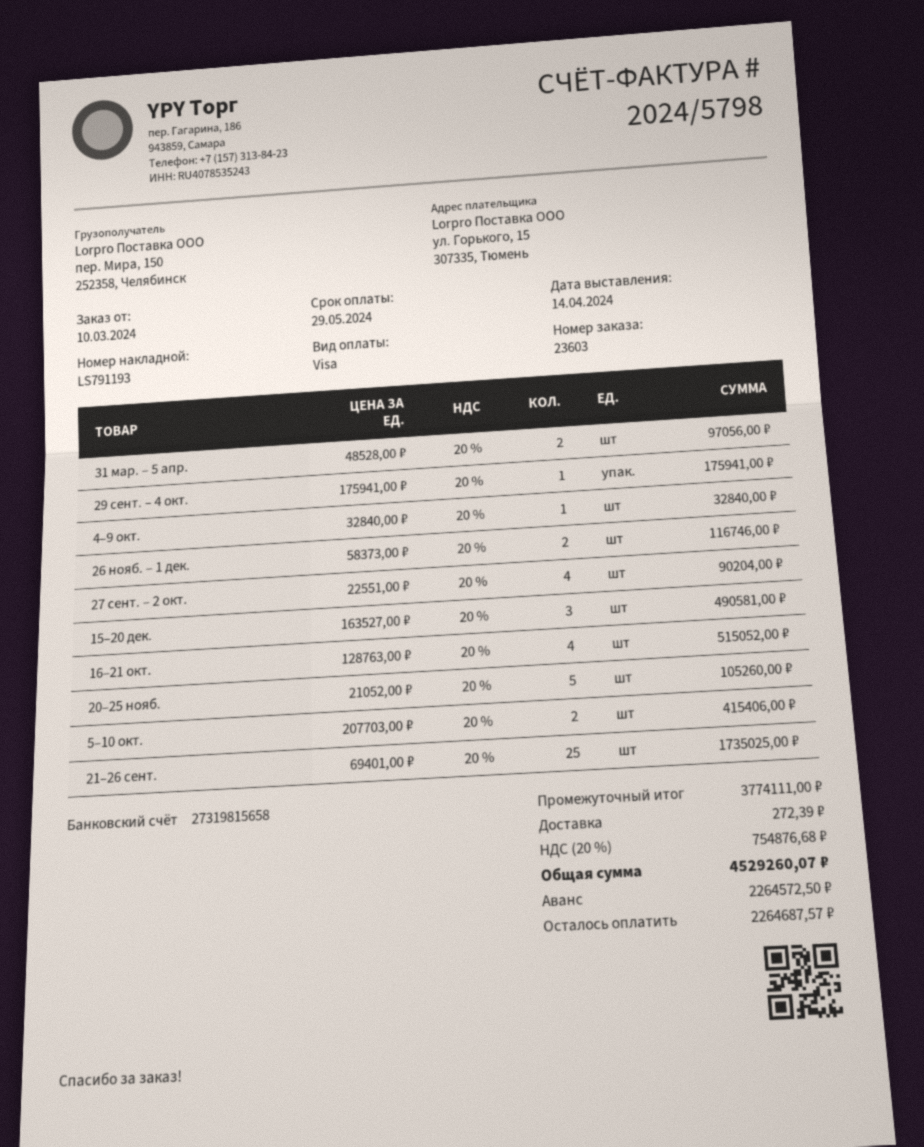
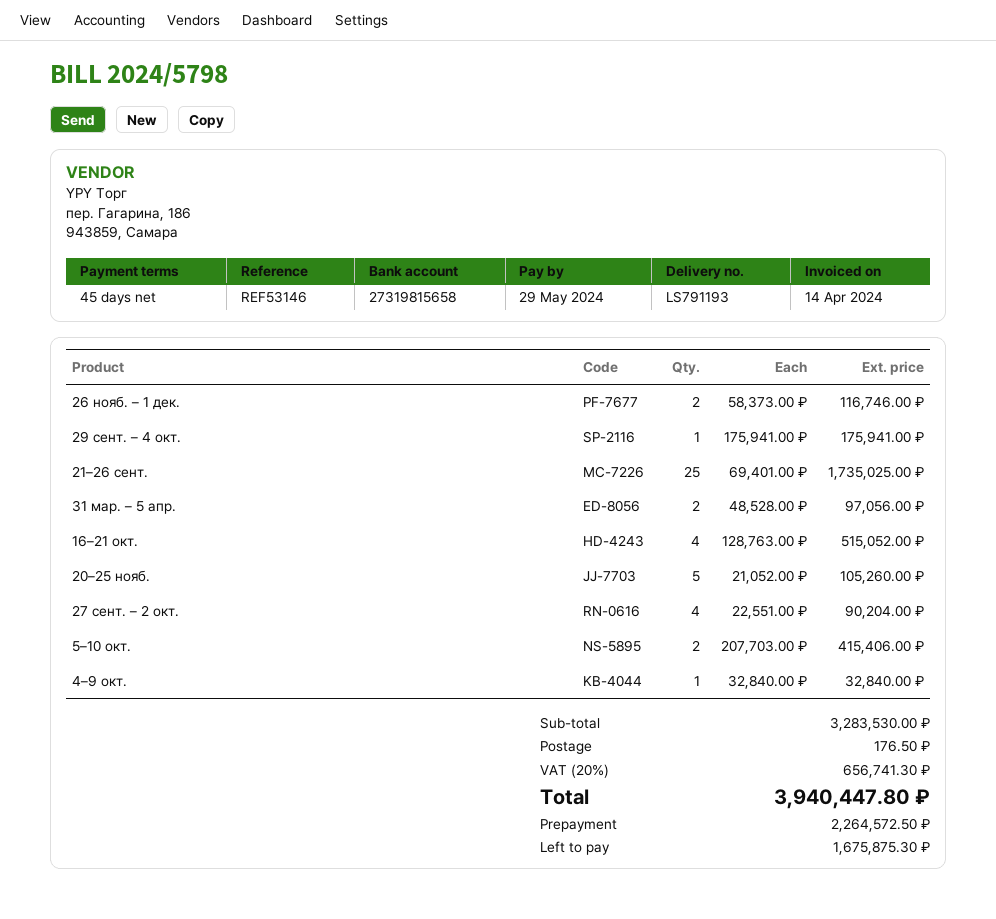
15–20 дек.: 3 x 163527.00 = 490581.00 -> none
subtotal: 3774111.00 -> 3283530.00
shipping: 272.39 -> 176.50
tax: 20% = 754876.68 -> 20% = 656741.30
total: 4529260.07 -> 3940447.80
balance: 2264687.57 -> 1675875.30

